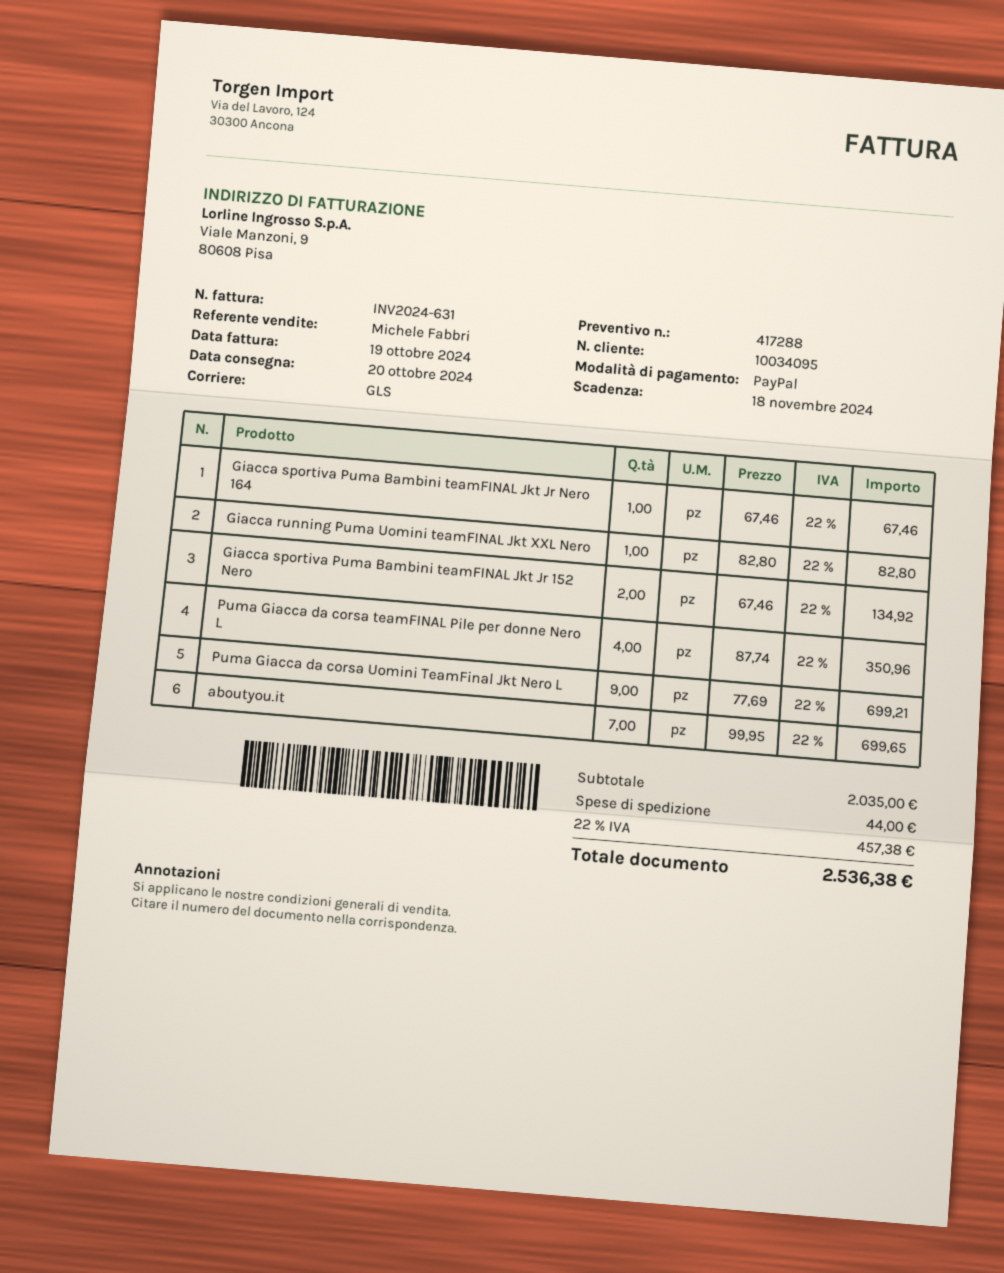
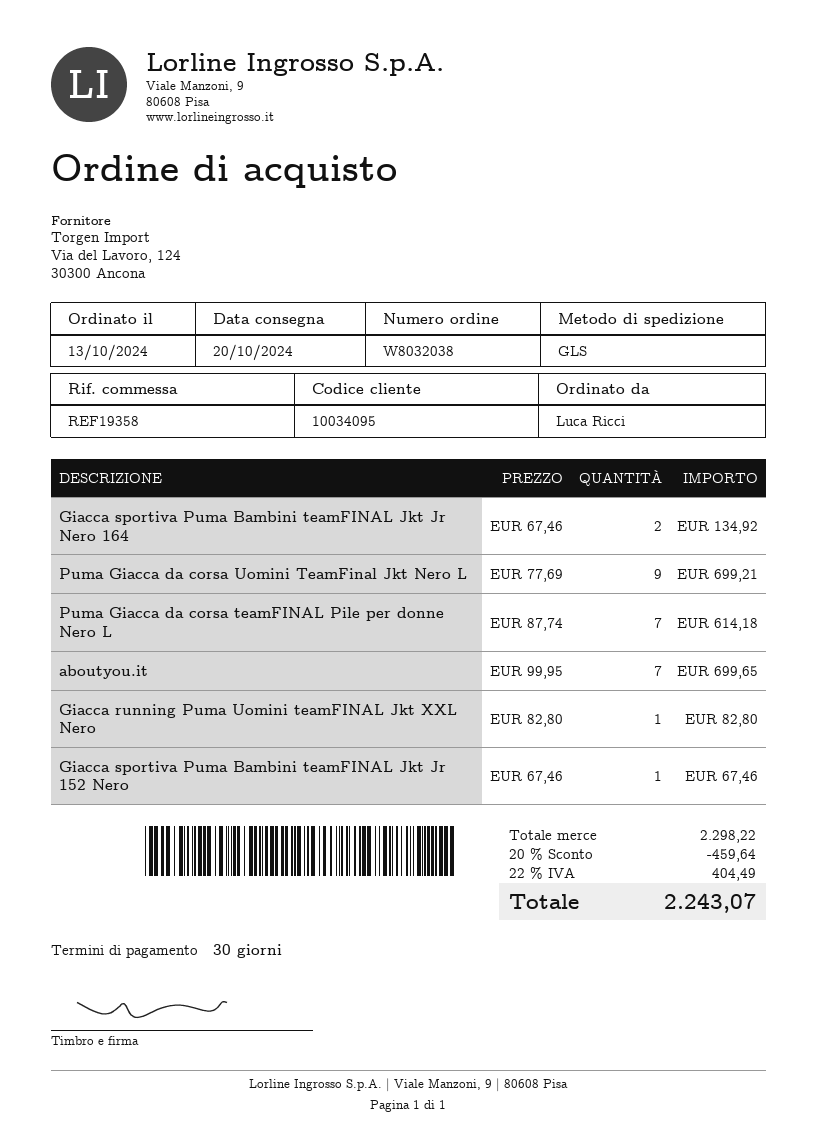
Giacca sportiva Puma Bambini teamFINAL Jkt Jr Nero 164: 1 x 67.46 = 67.46 -> 2 x 67.46 = 134.92
Giacca sportiva Puma Bambini teamFINAL Jkt Jr 152 Nero: 2 x 67.46 = 134.92 -> 1 x 67.46 = 67.46
Puma Giacca da corsa teamFINAL Pile per donne Nero L: 4 x 87.74 = 350.96 -> 7 x 87.74 = 614.18
subtotal: 2035.00 -> 2298.22
discount: none -> 20% = 459.64
shipping: 44.00 -> none
tax: 22% = 457.38 -> 22% = 404.49
total: 2536.38 -> 2243.07

